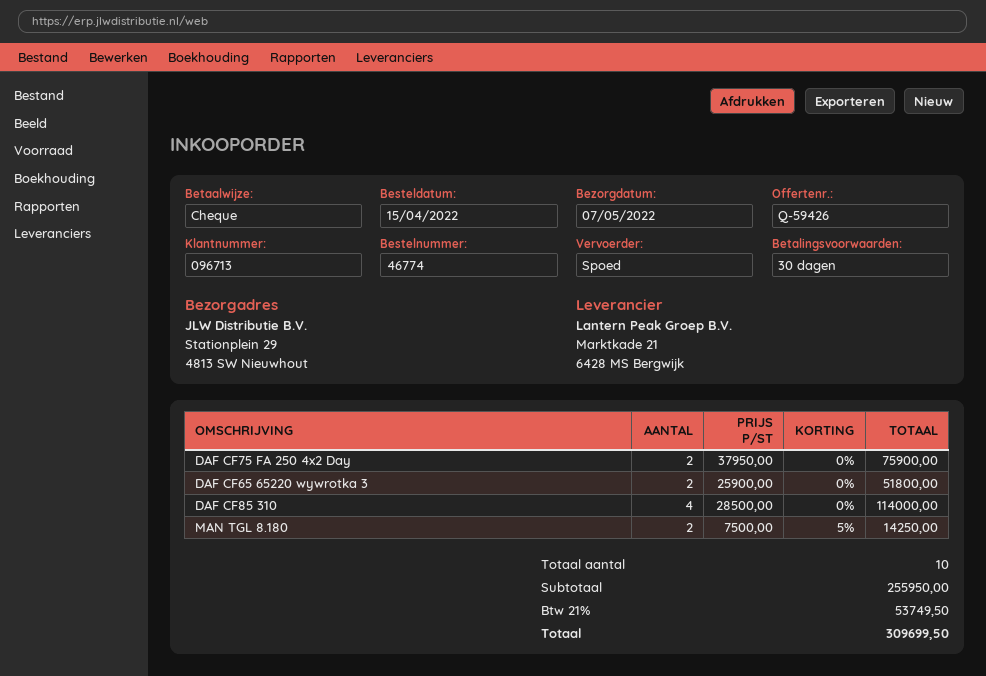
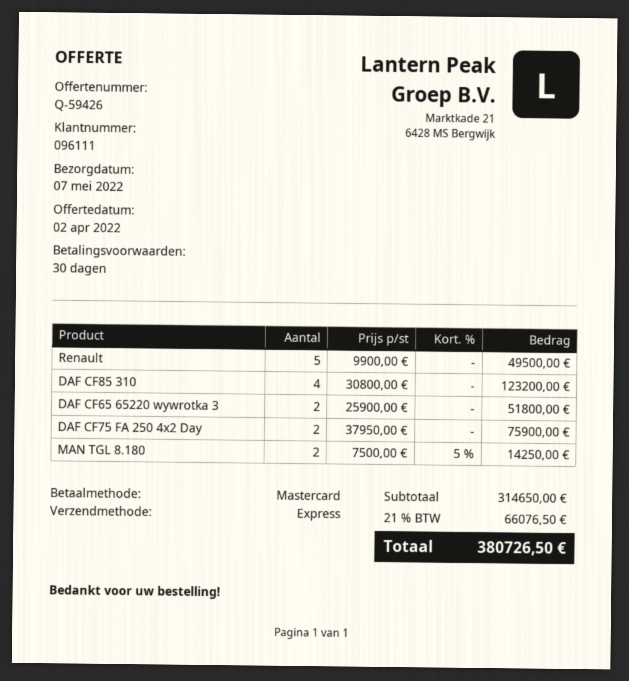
customer number: 096713 -> 096111
payment method: cheque -> Mastercard
DAF CF85 310: 4 x 28500.00 = 114000.00 -> 4 x 30800.00 = 123200.00
Renault: none -> 5 x 9900.00 = 49500.00
subtotal: 255950.00 -> 314650.00
tax: 21% = 53749.50 -> 21% = 66076.50
total: 309699.50 -> 380726.50

